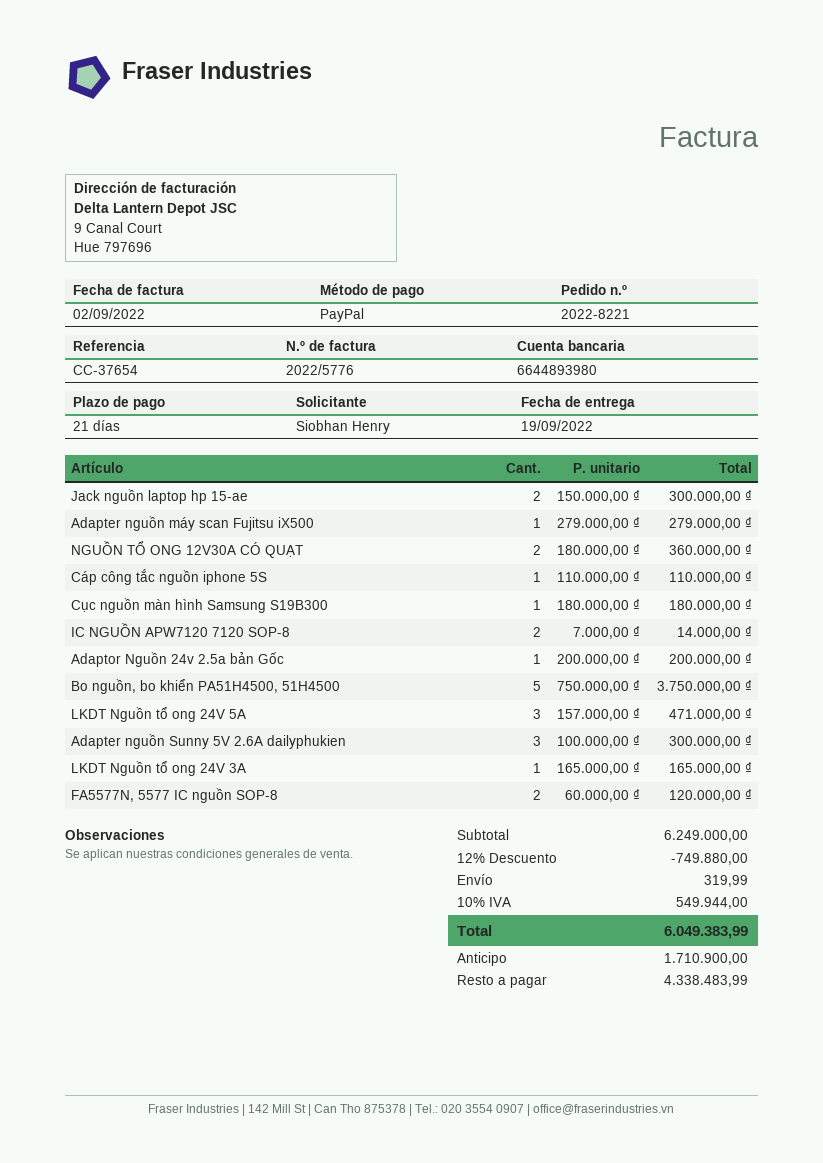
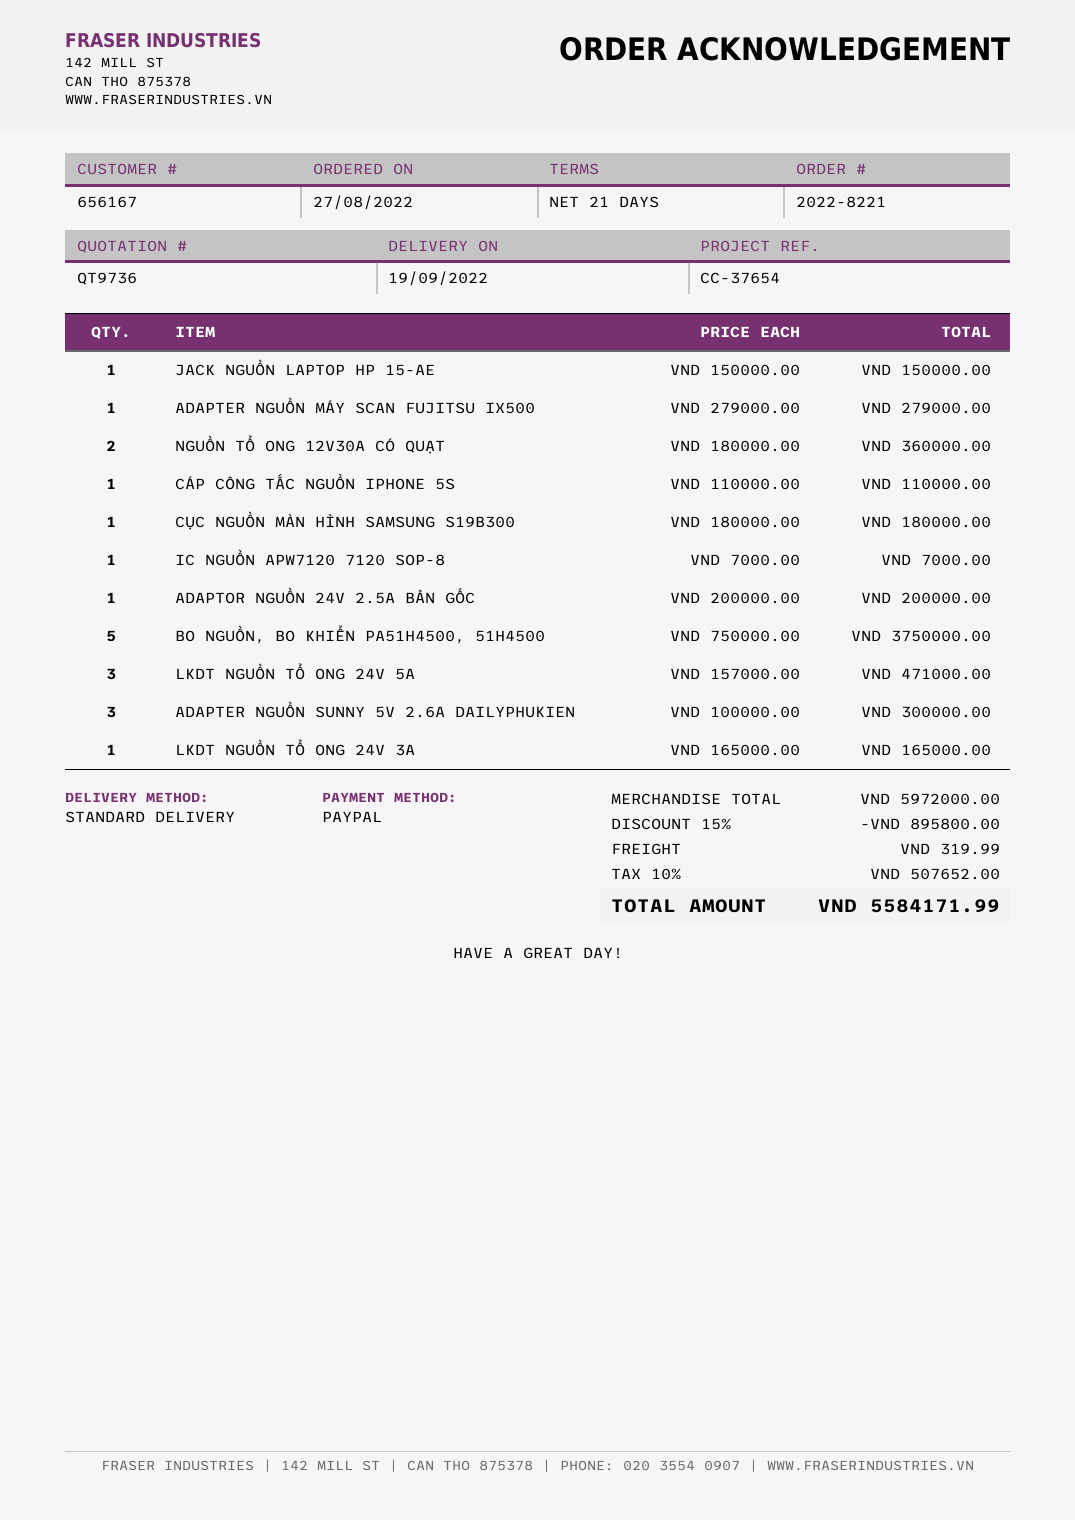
Jack nguồn laptop hp 15-ae: 2 x 150000.00 = 300000.00 -> 1 x 150000.00 = 150000.00
IC NGUỒN APW7120 7120 SOP-8: 2 x 7000.00 = 14000.00 -> 1 x 7000.00 = 7000.00
FA5577N, 5577 IC nguồn SOP-8: 2 x 60000.00 = 120000.00 -> none
subtotal: 6249000.00 -> 5972000.00
discount: 12% = 749880.00 -> 15% = 895800.00
tax: 10% = 549944.00 -> 10% = 507652.00
total: 6049383.99 -> 5584171.99

